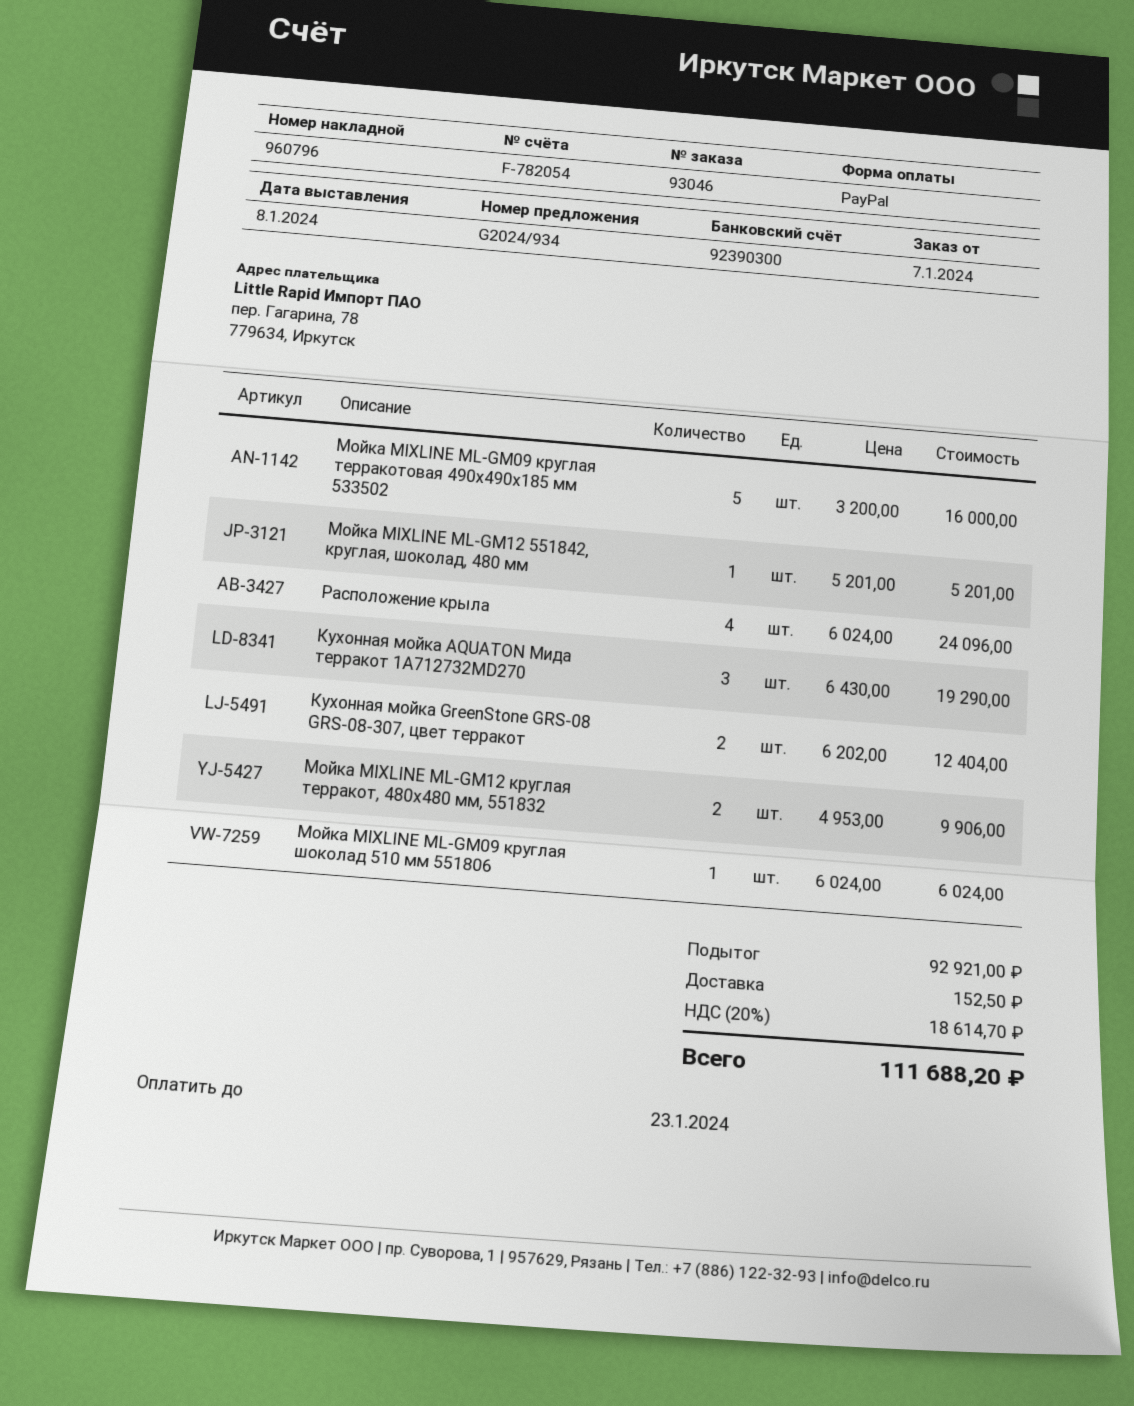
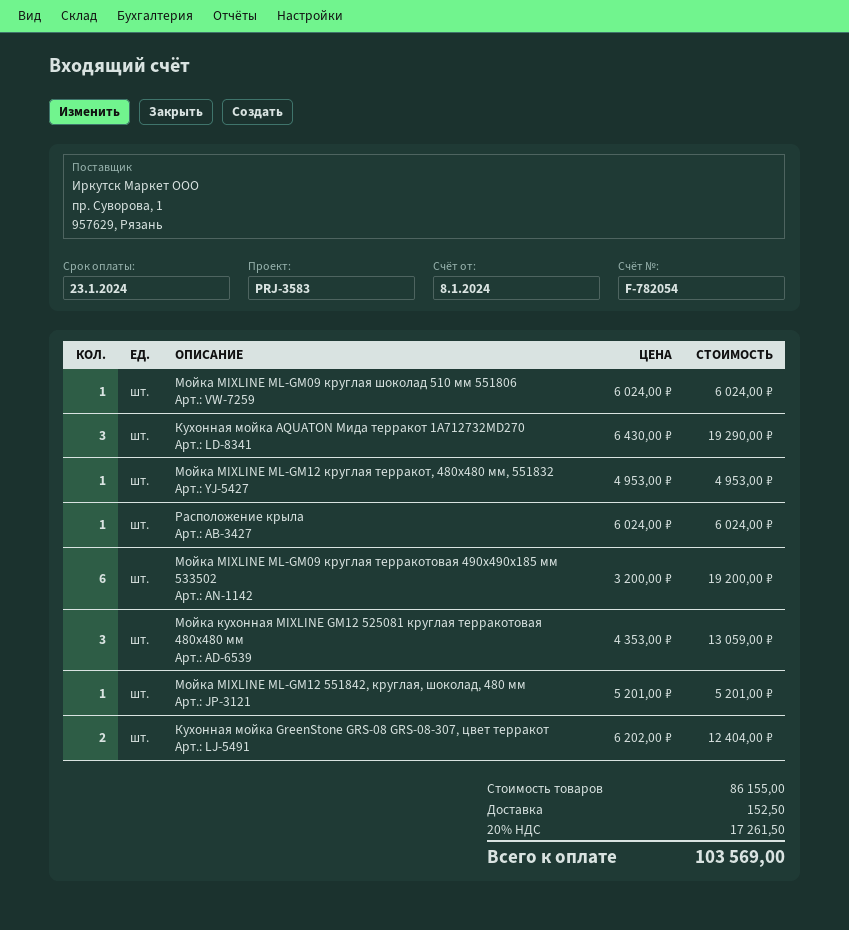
Мойка MIXLINE ML-GM09 круглая терракотовая 490х490х185 мм 533502: 5 x 3200.00 = 16000.00 -> 6 x 3200.00 = 19200.00
Расположение крыла: 4 x 6024.00 = 24096.00 -> 1 x 6024.00 = 6024.00
Мойка MIXLINE ML-GM12 круглая терракот, 480х480 мм, 551832: 2 x 4953.00 = 9906.00 -> 1 x 4953.00 = 4953.00
Мойка кухонная MIXLINE GM12 525081 круглая терракотовая 480х480 мм: none -> 3 x 4353.00 = 13059.00
subtotal: 92921.00 -> 86155.00
tax: 20% = 18614.70 -> 20% = 17261.50
total: 111688.20 -> 103569.00

